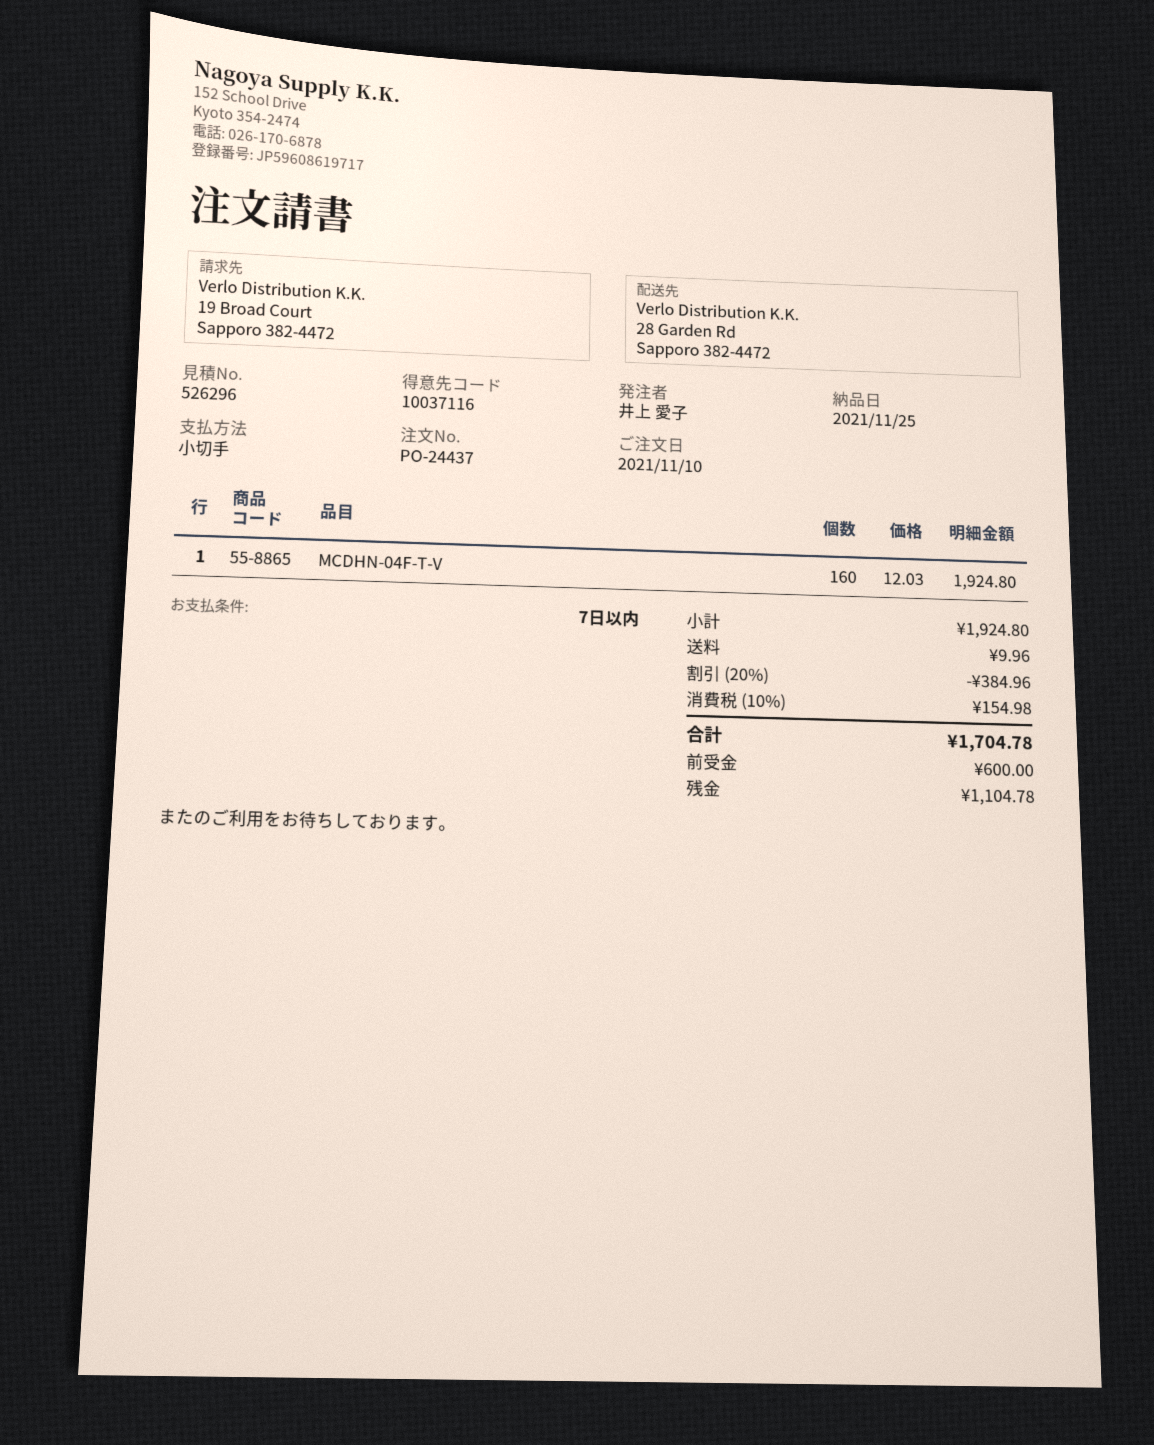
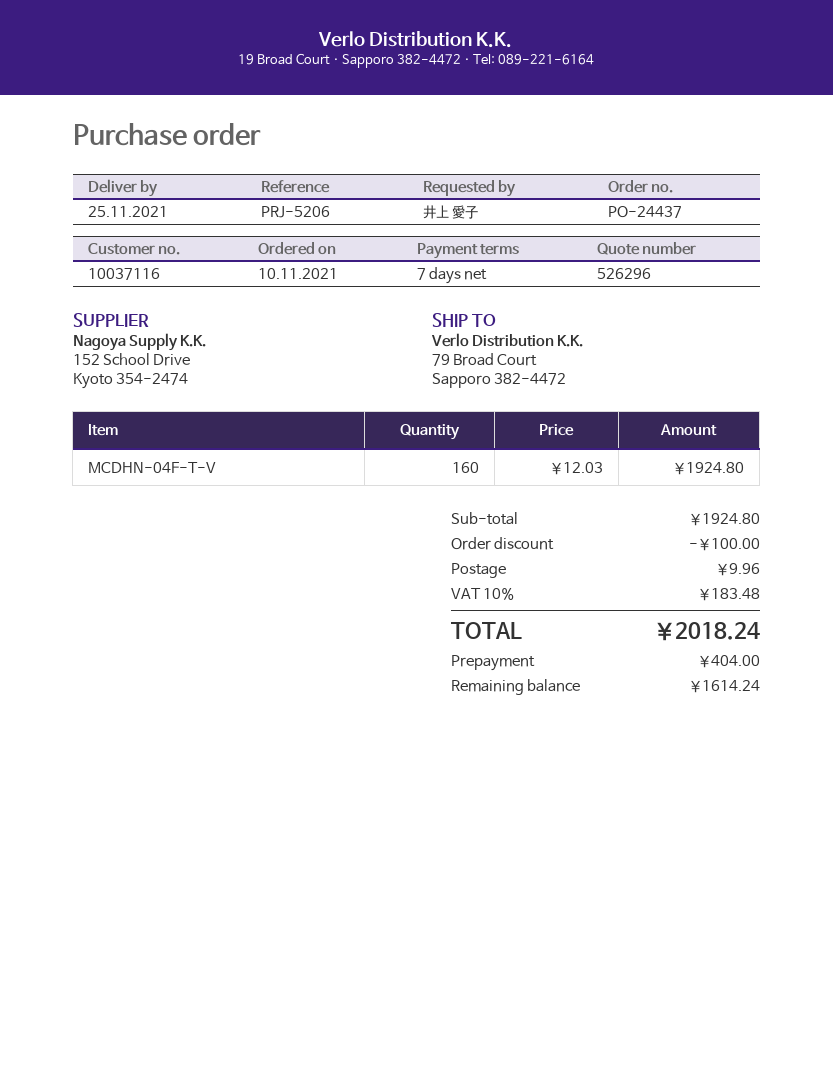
ship to: 28 Garden Rd, Sapporo 382-4472 -> 79 Broad Court, Sapporo 382-4472
discount: 384.96 -> 100.00
tax: 10% = 154.98 -> 10% = 183.48
total: 1704.78 -> 2018.24
deposit: 600.00 -> 404.00
balance: 1104.78 -> 1614.24

